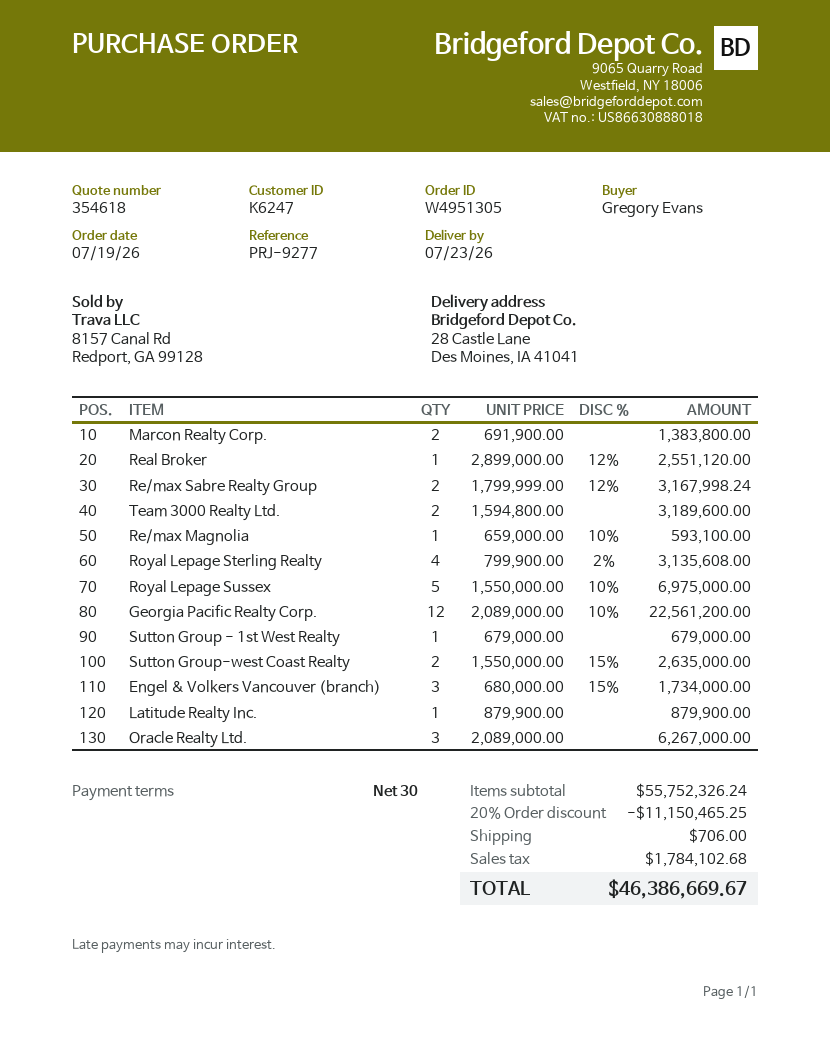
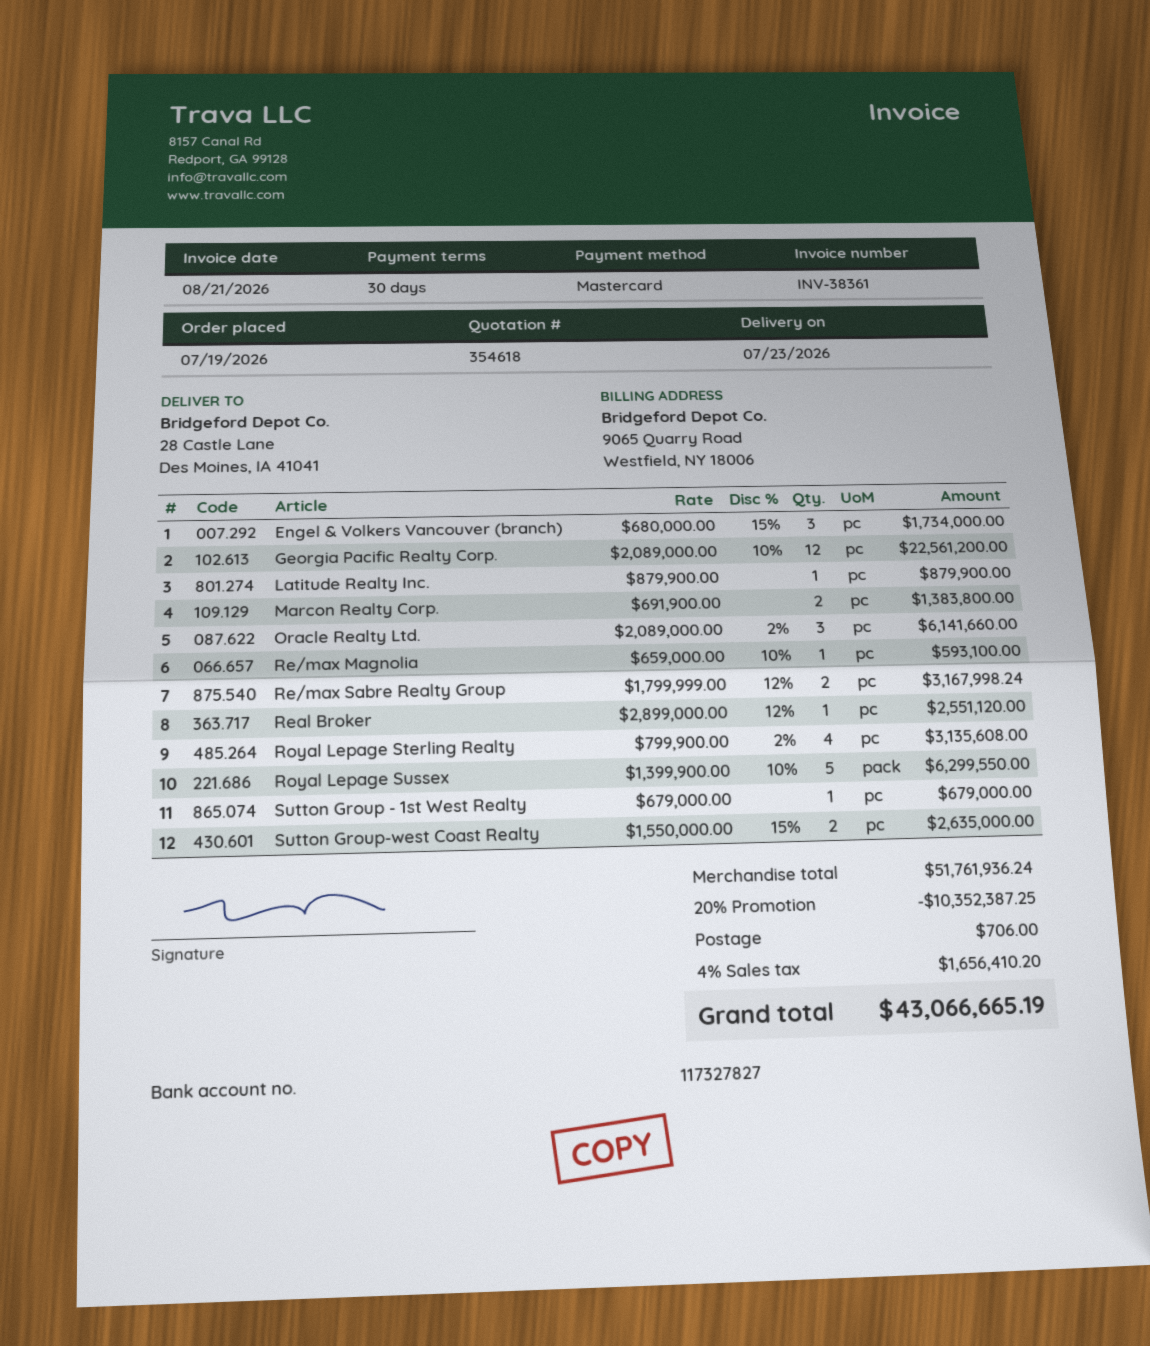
Team 3000 Realty Ltd.: 2 x 1594800.00 = 3189600.00 -> none
Royal Lepage Sussex: 5 x 1550000.00 - 10% = 6975000.00 -> 5 x 1399900.00 - 10% = 6299550.00
Oracle Realty Ltd.: 3 x 2089000.00 = 6267000.00 -> 3 x 2089000.00 - 2% = 6141660.00
subtotal: 55752326.24 -> 51761936.24
discount: 20% = 11150465.25 -> 20% = 10352387.25
tax: 1784102.68 -> 1656410.20
total: 46386669.67 -> 43066665.19

